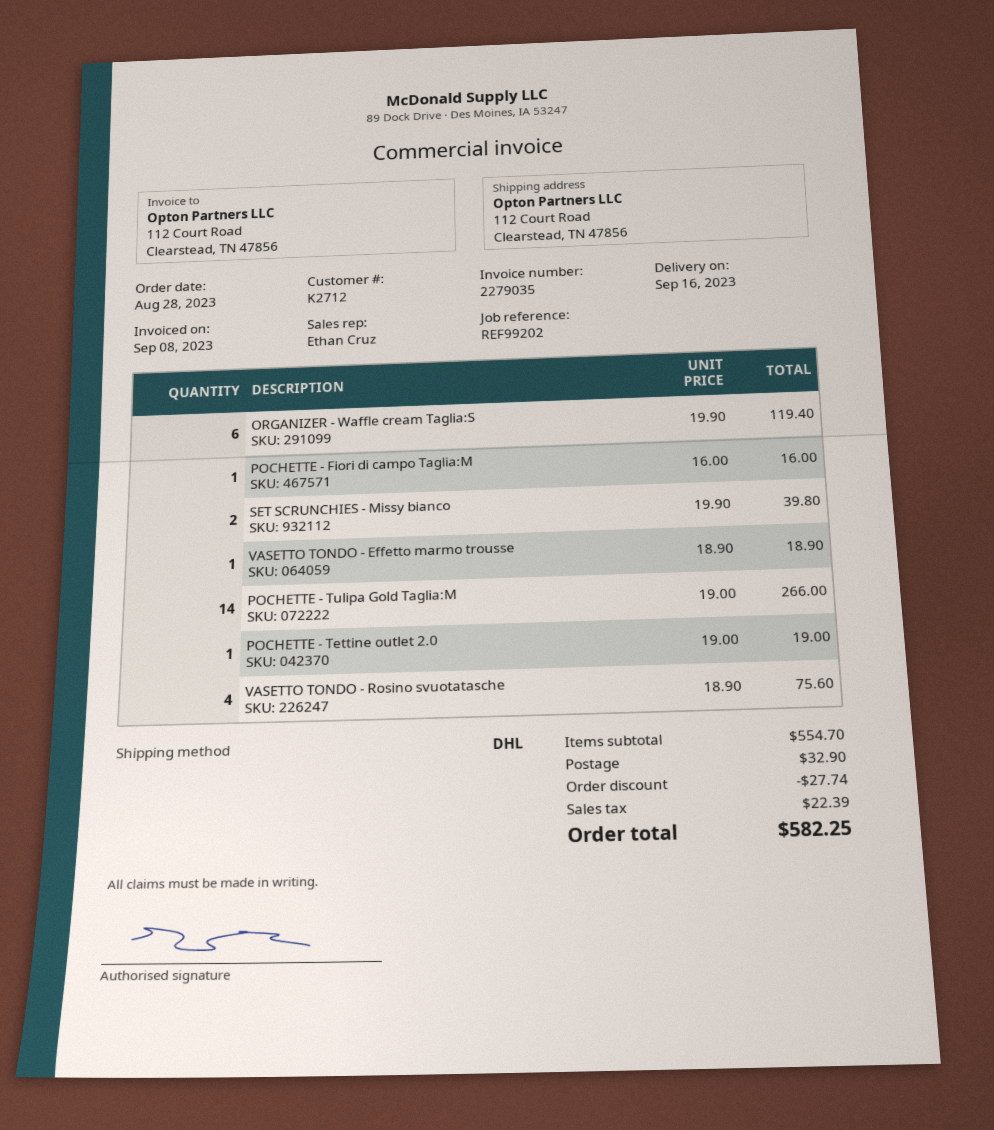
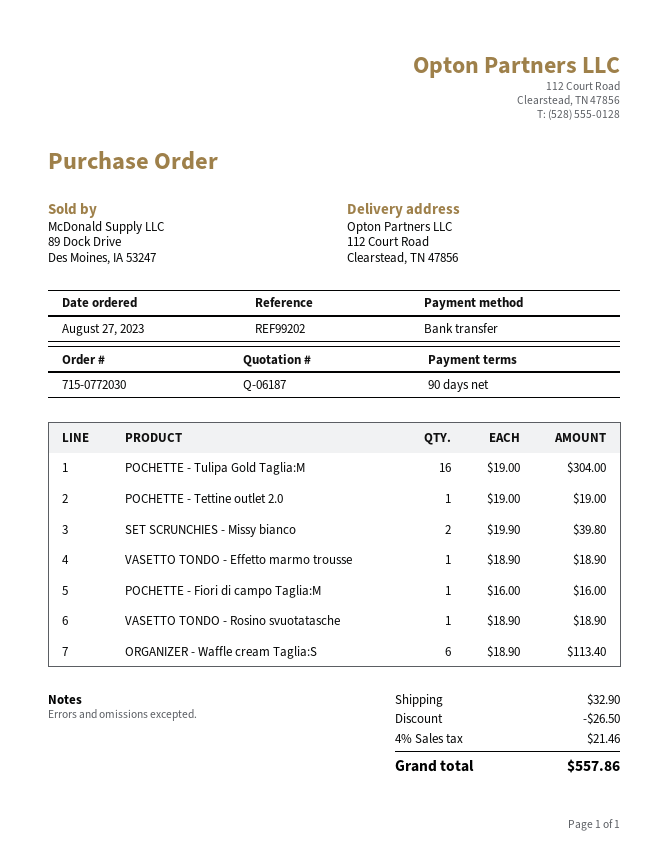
order date: 2023-08-28 -> 2023-08-27
ORGANIZER - Waffle cream Taglia:S: 6 x 19.90 = 119.40 -> 6 x 18.90 = 113.40
POCHETTE - Tulipa Gold Taglia:M: 14 x 19.00 = 266.00 -> 16 x 19.00 = 304.00
VASETTO TONDO - Rosino svuotatasche: 4 x 18.90 = 75.60 -> 1 x 18.90 = 18.90
discount: 27.74 -> 26.50
tax: 22.39 -> 21.46
total: 582.25 -> 557.86

